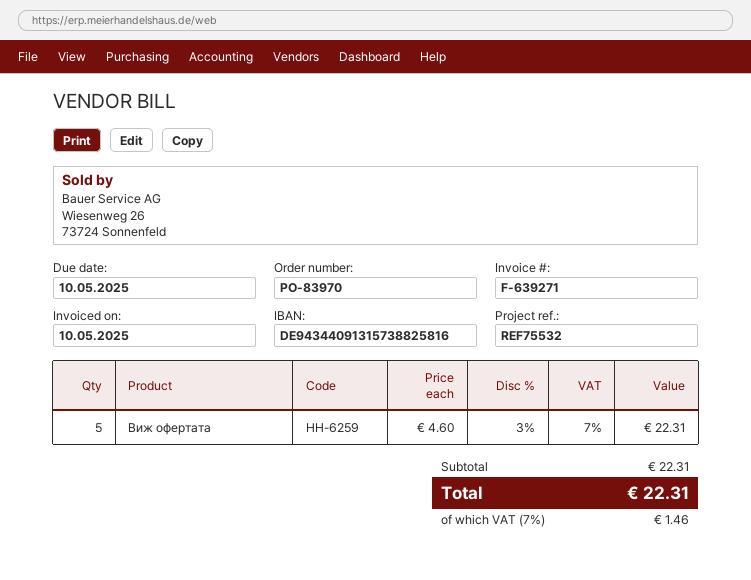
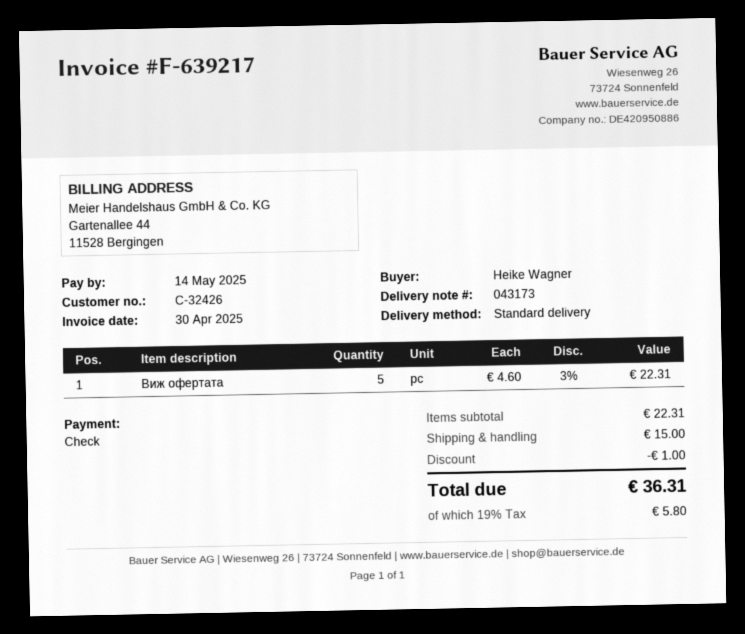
invoice number: F-639271 -> F-639217
invoice date: 2025-05-10 -> 2025-04-30
due date: 2025-05-10 -> 2025-05-14
discount: none -> 1.00
shipping: none -> 15.00
tax: 7% = 1.46 -> 19% = 5.80
total: 22.31 -> 36.31

